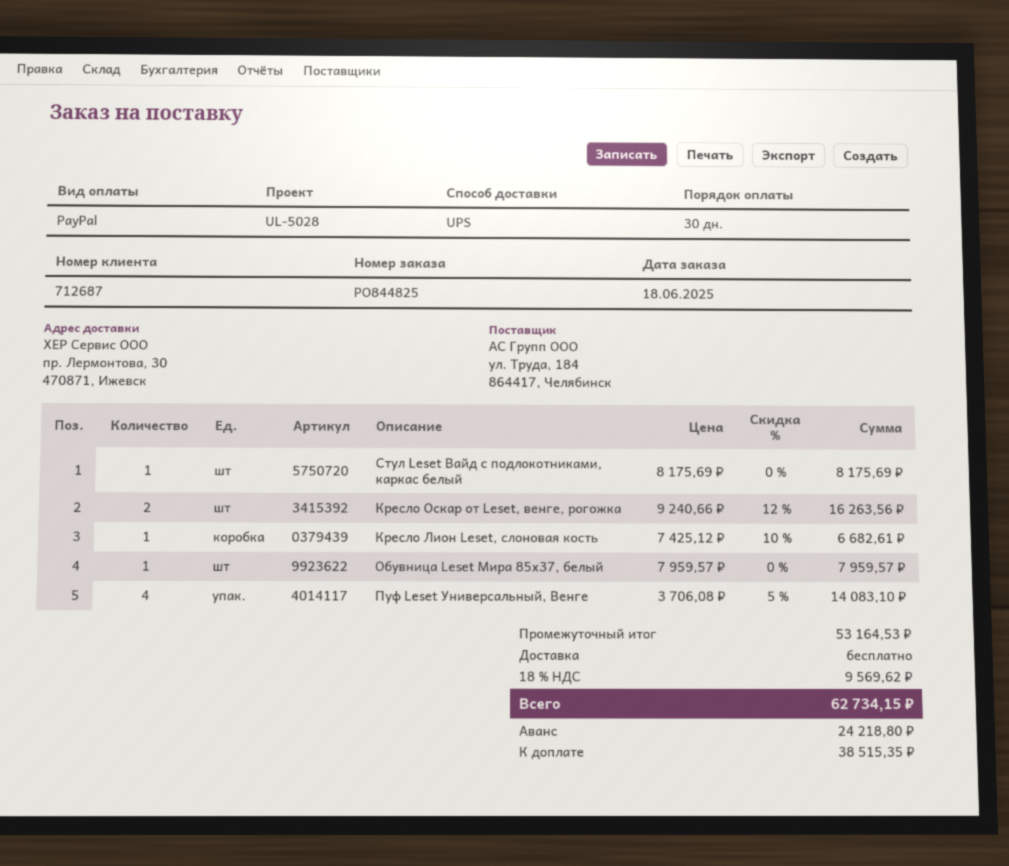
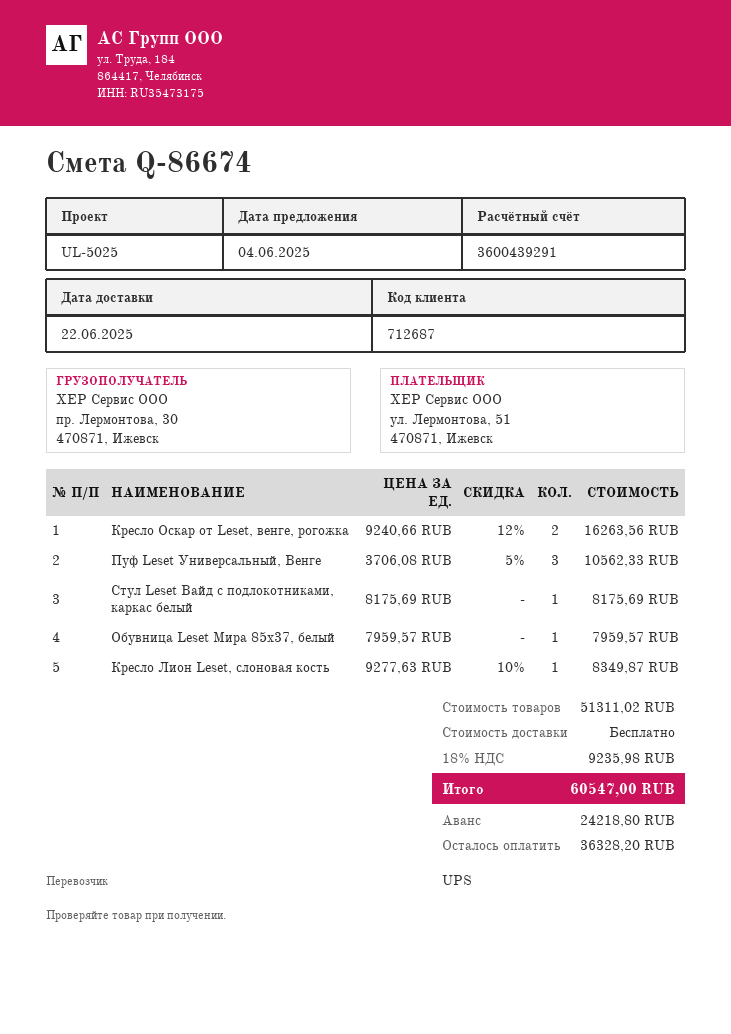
reference: UL-5028 -> UL-5025
Кресло Лион Leset, слоновая кость: 1 x 7425.12 - 10% = 6682.61 -> 1 x 9277.63 - 10% = 8349.87
Пуф Leset Универсальный, Венге: 4 x 3706.08 - 5% = 14083.10 -> 3 x 3706.08 - 5% = 10562.33
subtotal: 53164.53 -> 51311.02
tax: 18% = 9569.62 -> 18% = 9235.98
total: 62734.15 -> 60547.00
balance: 38515.35 -> 36328.20

